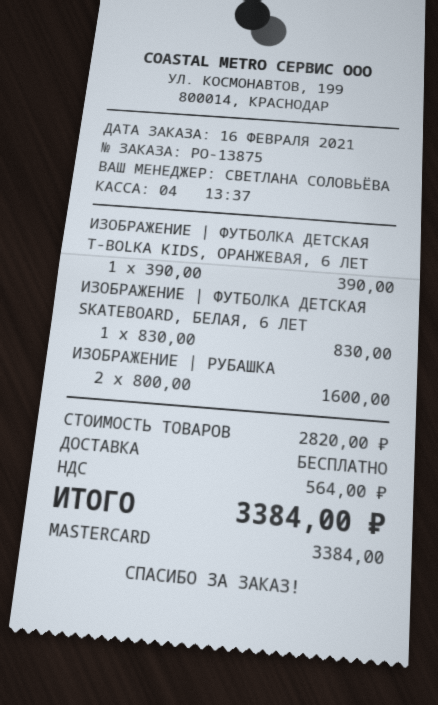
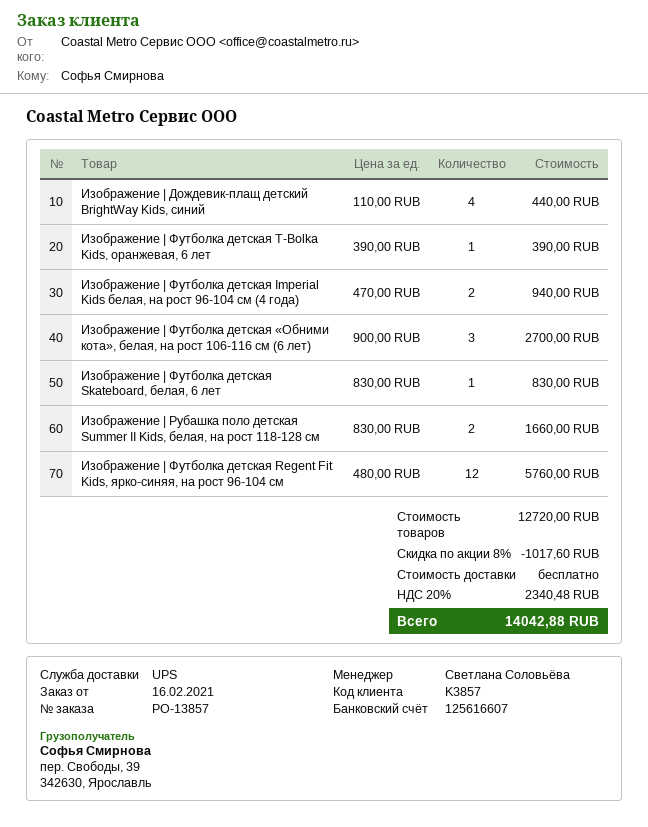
order number: PO-13875 -> PO-13857
ИЗОБРАЖЕНИЕ | РУБАШКА: 2 x 800.00 = 1600.00 -> 2 x 830.00 = 1660.00
Изображение | Дождевик-плащ детский BrightWay Kids, синий: none -> 4 x 110.00 = 440.00
Изображение | Футболка детская Imperial Kids белая, на рост 96-104 см (4 года): none -> 2 x 470.00 = 940.00
Изображение | Футболка детская «Обними кота», белая, на рост 106-116 см (6 лет): none -> 3 x 900.00 = 2700.00
Изображение | Футболка детская Regent Fit Kids, ярко-синяя, на рост 96-104 см: none -> 12 x 480.00 = 5760.00
subtotal: 2820.00 -> 12720.00
discount: none -> 8% = 1017.60
tax: 564.00 -> 2340.48
total: 3384.00 -> 14042.88

